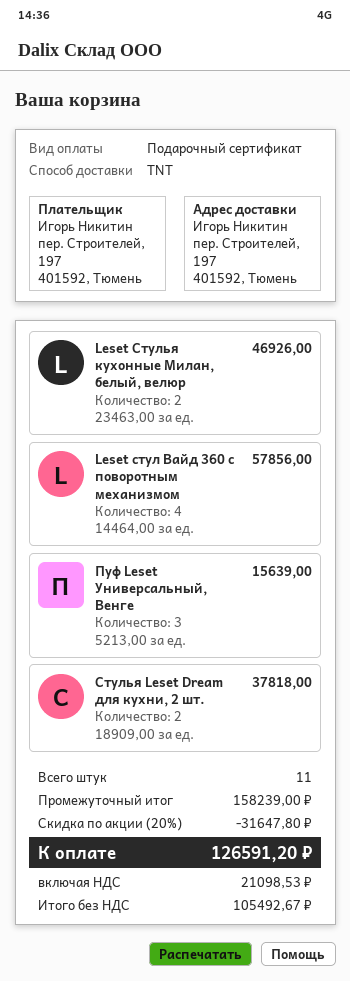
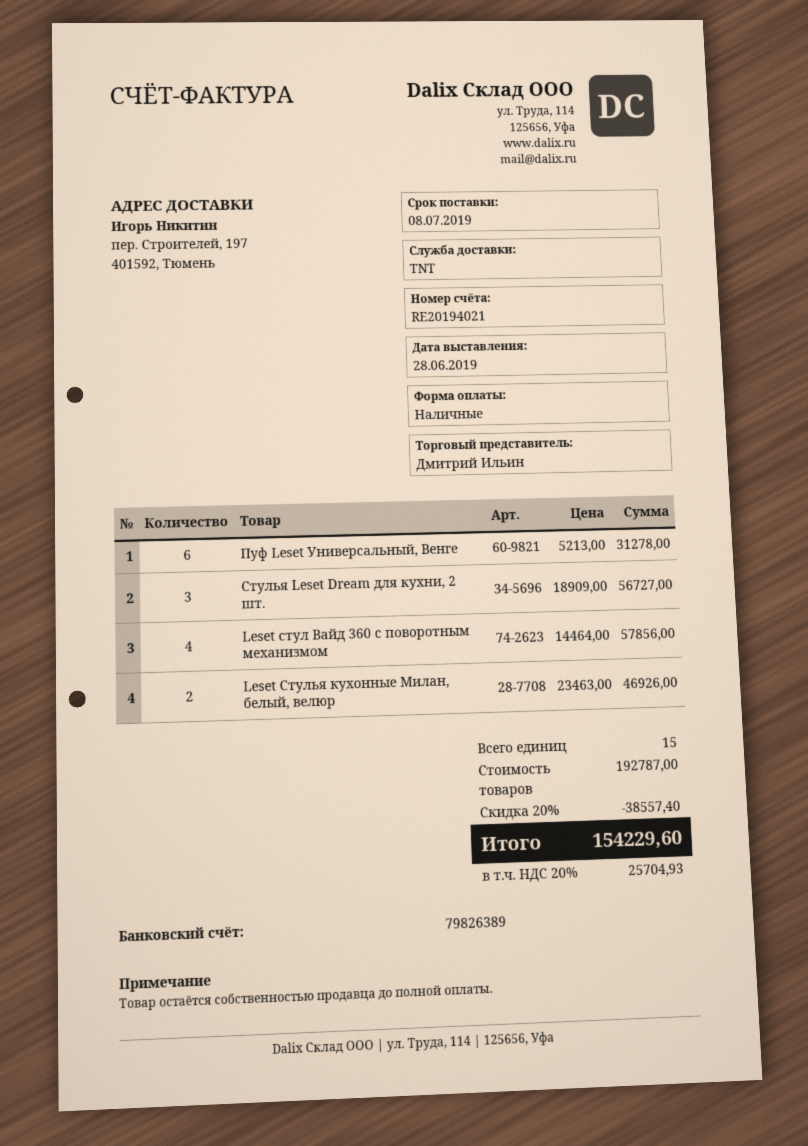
payment method: gift card -> cash
Пуф Leset Универсальный, Венге: 3 x 5213.00 = 15639.00 -> 6 x 5213.00 = 31278.00
Стулья Leset Dream для кухни, 2 шт.: 2 x 18909.00 = 37818.00 -> 3 x 18909.00 = 56727.00
total quantity: 11 -> 15
subtotal: 158239.00 -> 192787.00
discount: 20% = 31647.80 -> 20% = 38557.40
tax: 21098.53 -> 25704.93
total: 126591.20 -> 154229.60

